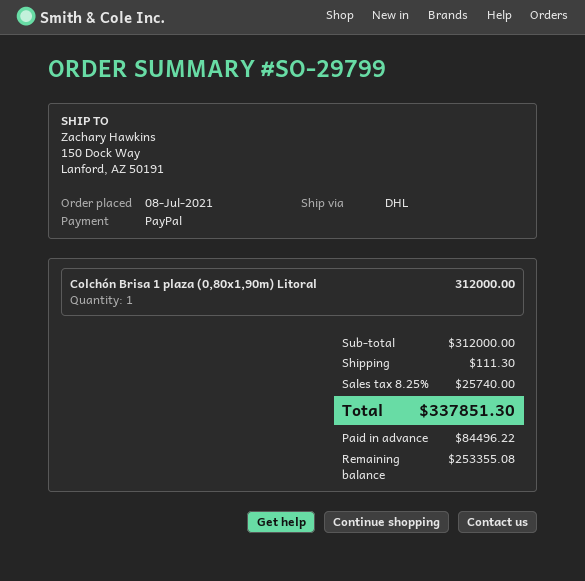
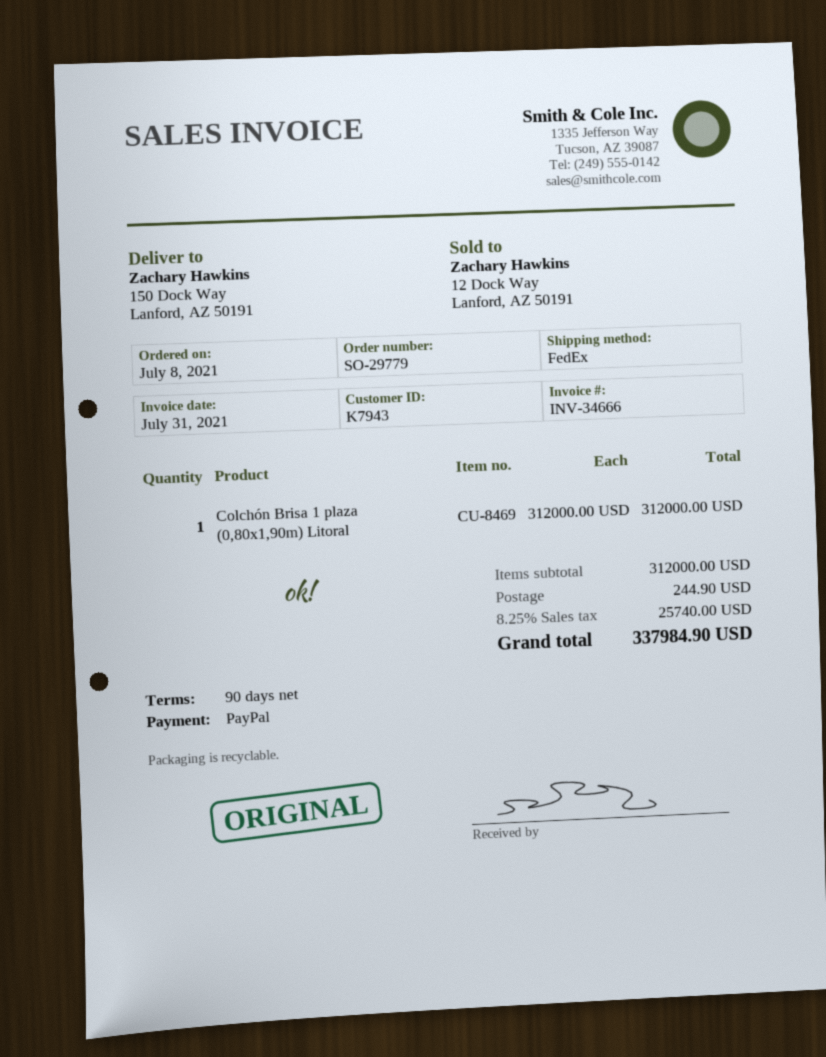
order number: SO-29799 -> SO-29779
shipping method: DHL -> FedEx
shipping: 111.30 -> 244.90
total: 337851.30 -> 337984.90

